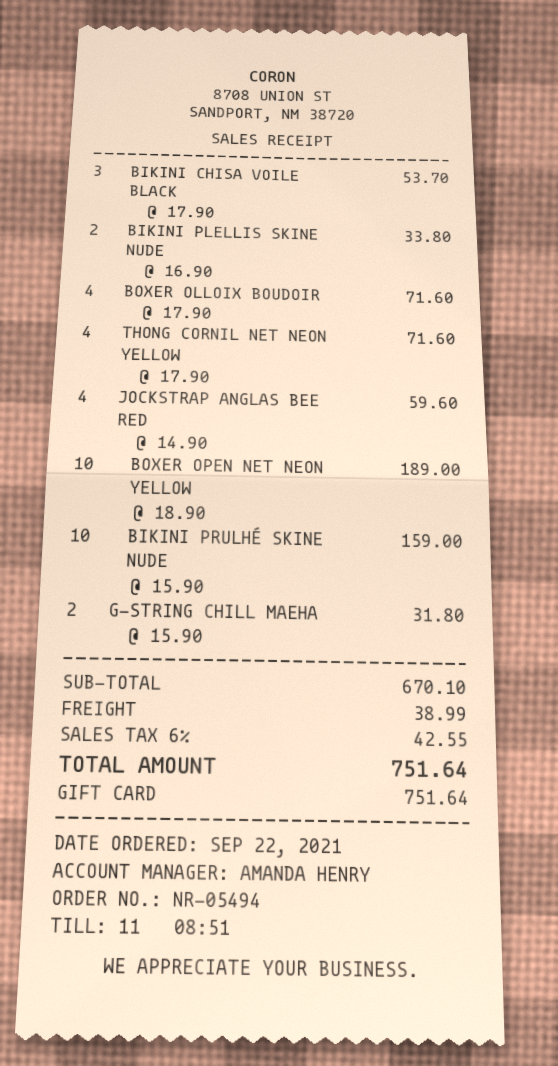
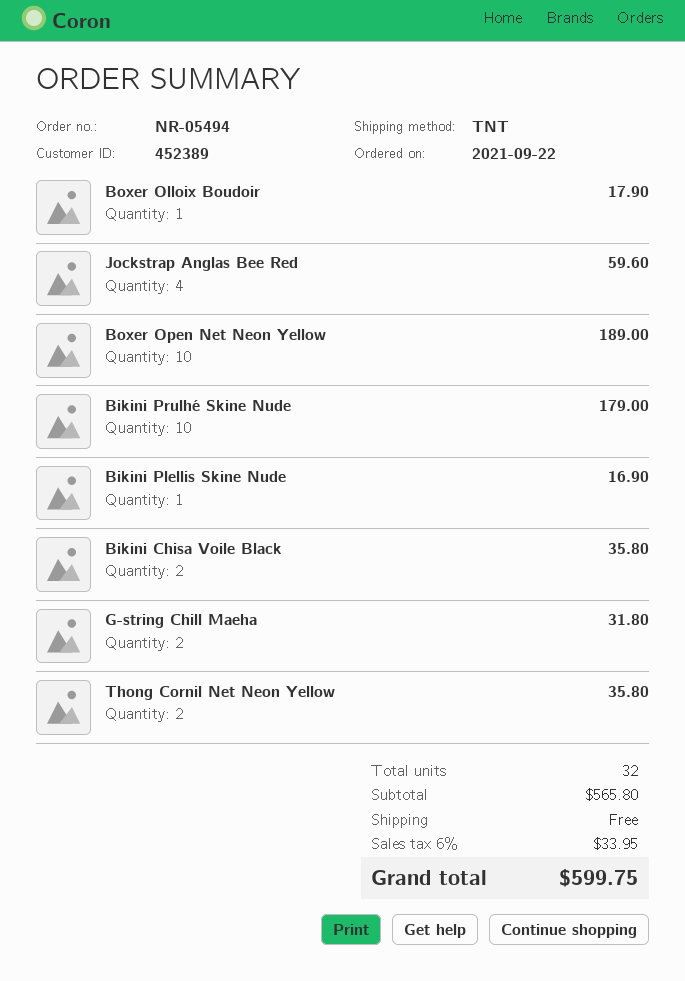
BIKINI CHISA VOILE BLACK: 3 for 53.70 -> 2 for 35.80
BIKINI PLELLIS SKINE NUDE: 2 for 33.80 -> 1 for 16.90
BOXER OLLOIX BOUDOIR: 4 for 71.60 -> 1 for 17.90
THONG CORNIL NET NEON YELLOW: 4 for 71.60 -> 2 for 35.80
BIKINI PRULHÉ SKINE NUDE: 10 for 159.00 -> 10 for 179.00
subtotal: 670.10 -> 565.80
shipping: 38.99 -> 0.00
tax: 6% = 42.55 -> 6% = 33.95
total: 751.64 -> 599.75

